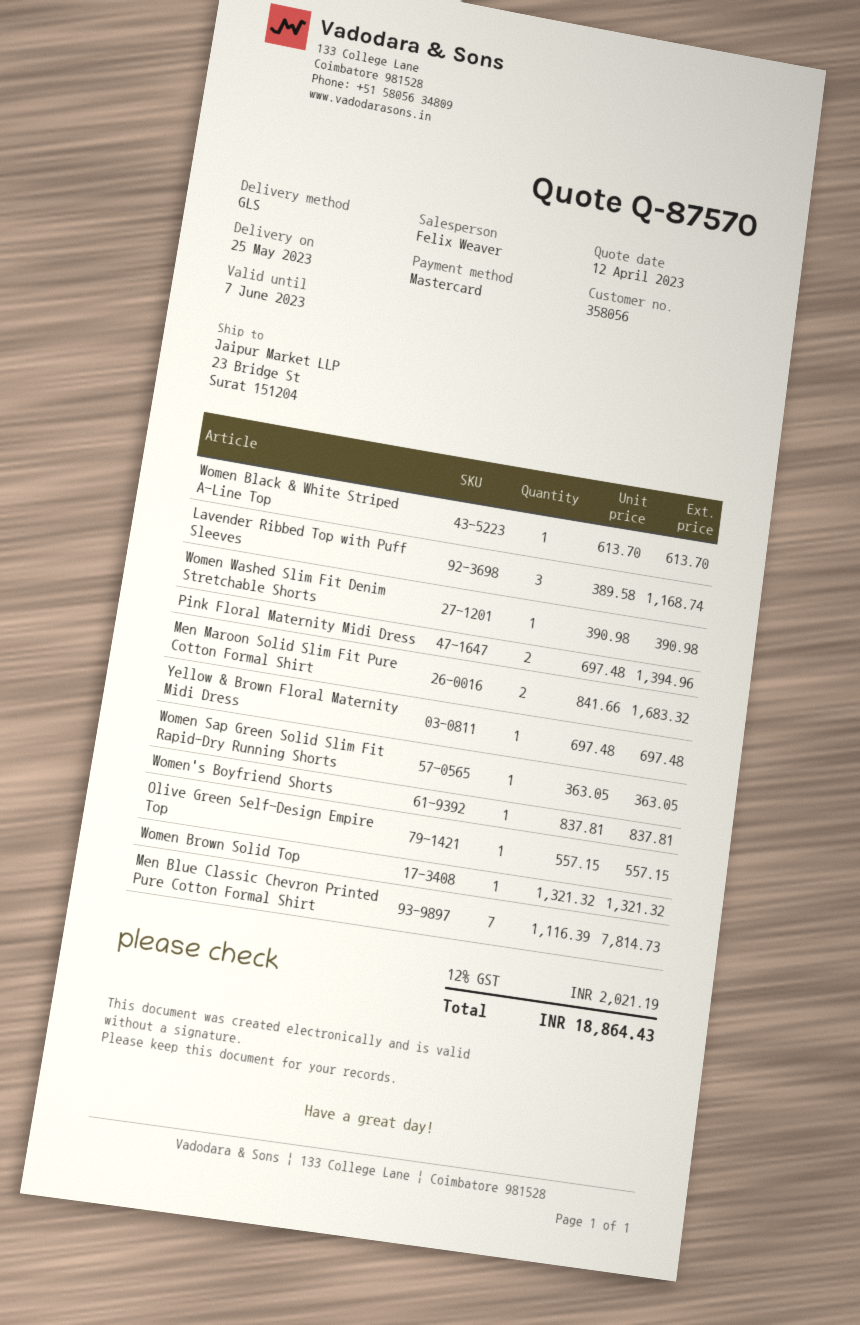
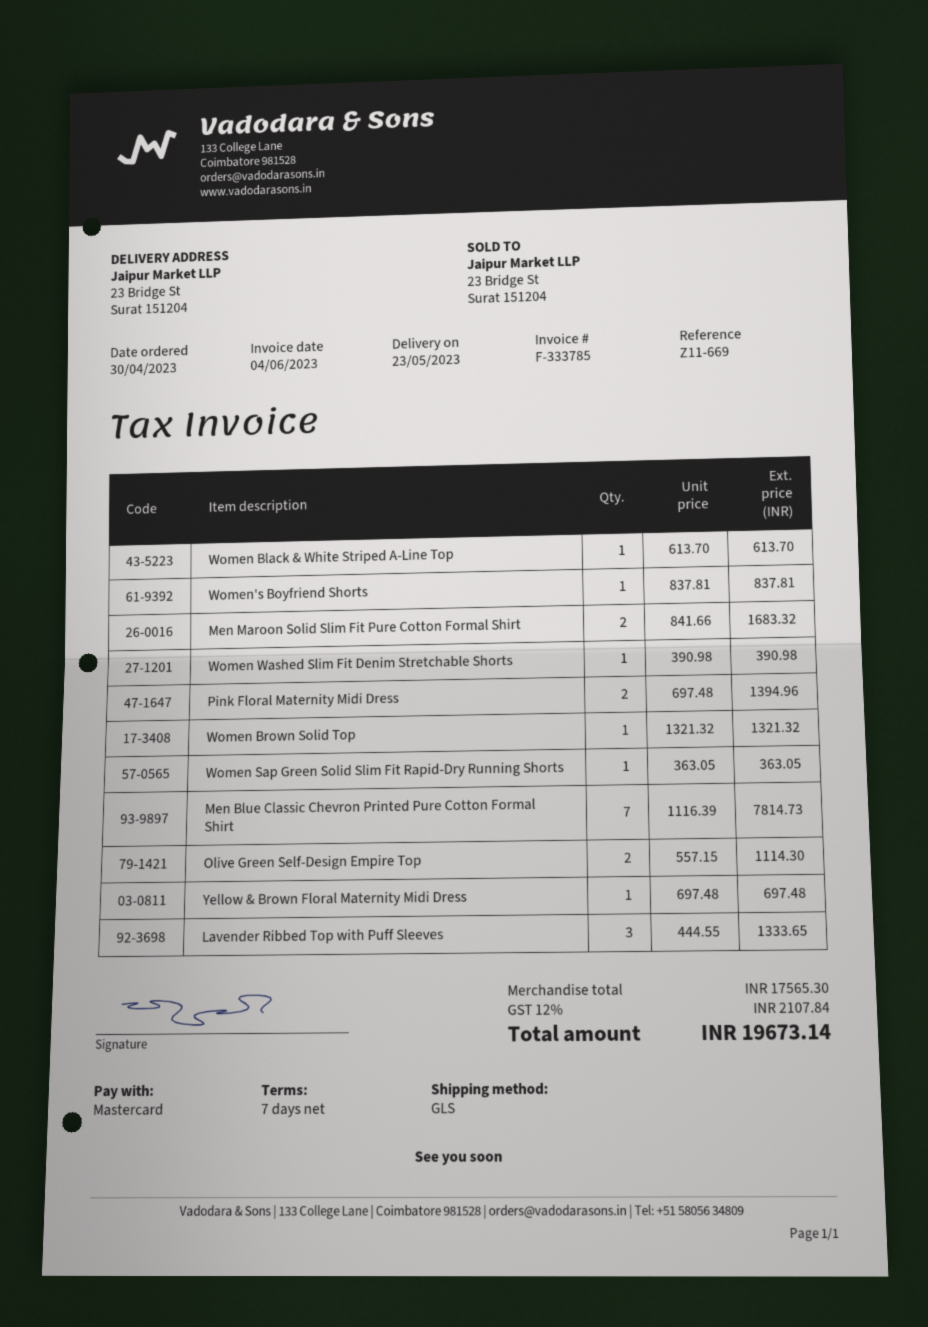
delivery date: 2023-05-25 -> 2023-05-23
Lavender Ribbed Top with Puff Sleeves: 3 x 389.58 = 1168.74 -> 3 x 444.55 = 1333.65
Olive Green Self-Design Empire Top: 1 x 557.15 = 557.15 -> 2 x 557.15 = 1114.30
tax: 12% = 2021.19 -> 12% = 2107.84
total: 18864.43 -> 19673.14

